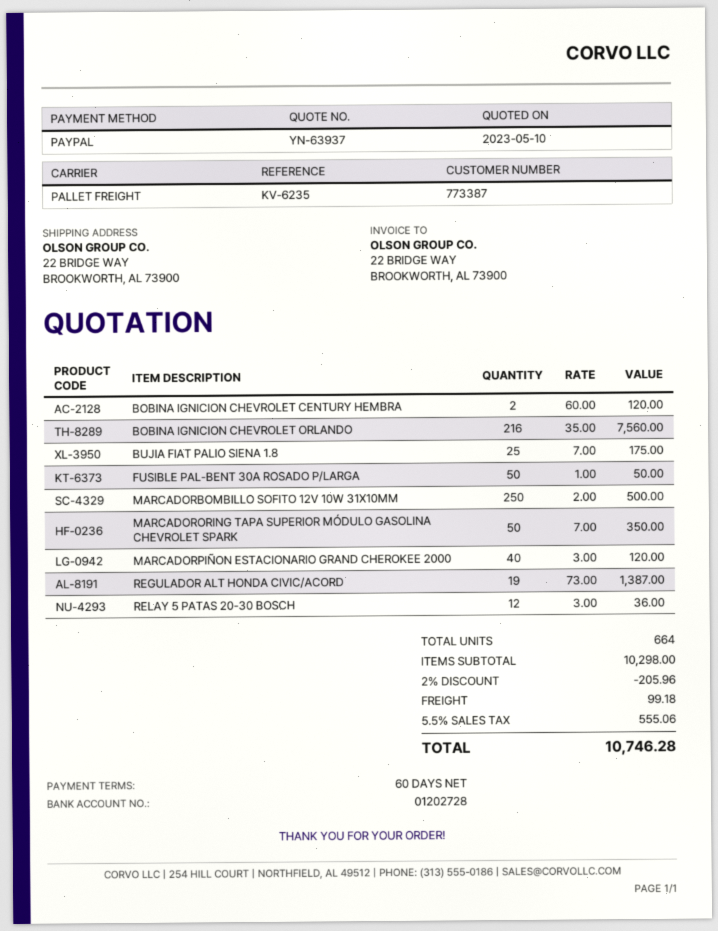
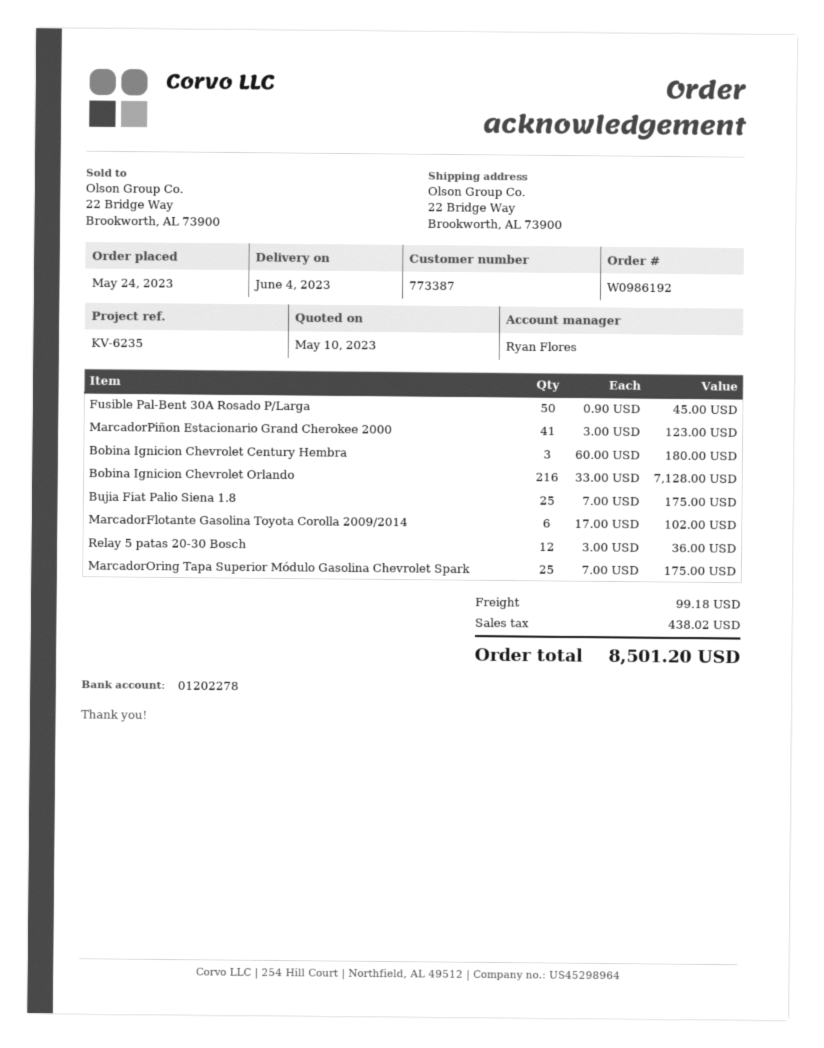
bank account: 01202728 -> 01202278
BOBINA IGNICION CHEVROLET CENTURY HEMBRA: 2 x 60.00 = 120.00 -> 3 x 60.00 = 180.00
BOBINA IGNICION CHEVROLET ORLANDO: 216 x 35.00 = 7560.00 -> 216 x 33.00 = 7128.00
FUSIBLE PAL-BENT 30A ROSADO P/LARGA: 50 x 1.00 = 50.00 -> 50 x 0.90 = 45.00
MARCADORBOMBILLO SOFITO 12V 10W 31X10MM: 250 x 2.00 = 500.00 -> none
MARCADORORING TAPA SUPERIOR MÓDULO GASOLINA CHEVROLET SPARK: 50 x 7.00 = 350.00 -> 25 x 7.00 = 175.00
MARCADORPIÑON ESTACIONARIO GRAND CHEROKEE 2000: 40 x 3.00 = 120.00 -> 41 x 3.00 = 123.00
REGULADOR ALT HONDA CIVIC/ACORD: 19 x 73.00 = 1387.00 -> none
MarcadorFlotante Gasolina Toyota Corolla 2009/2014: none -> 6 x 17.00 = 102.00
discount: 2% = 205.96 -> none
tax: 555.06 -> 438.02
total: 10746.28 -> 8501.20

